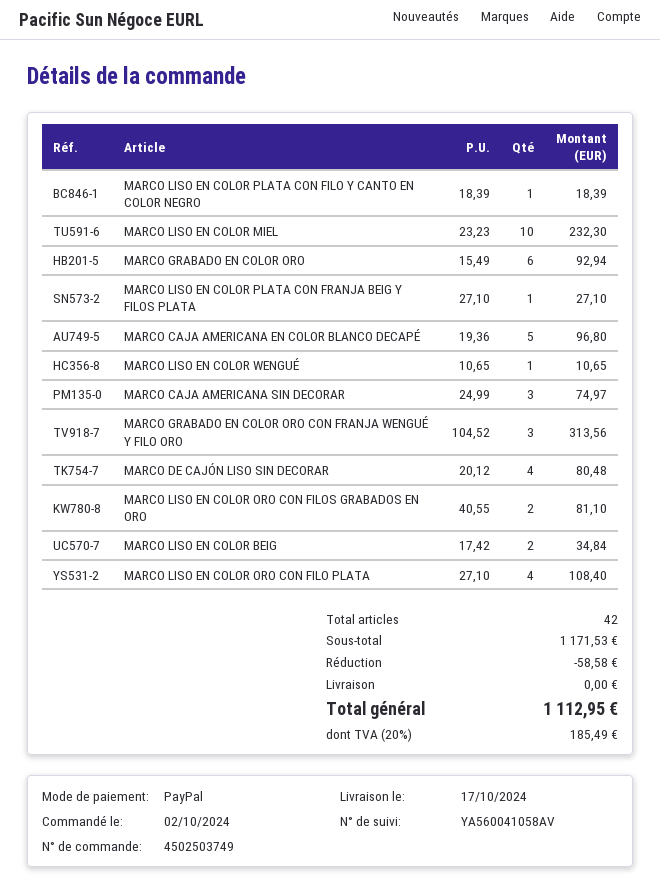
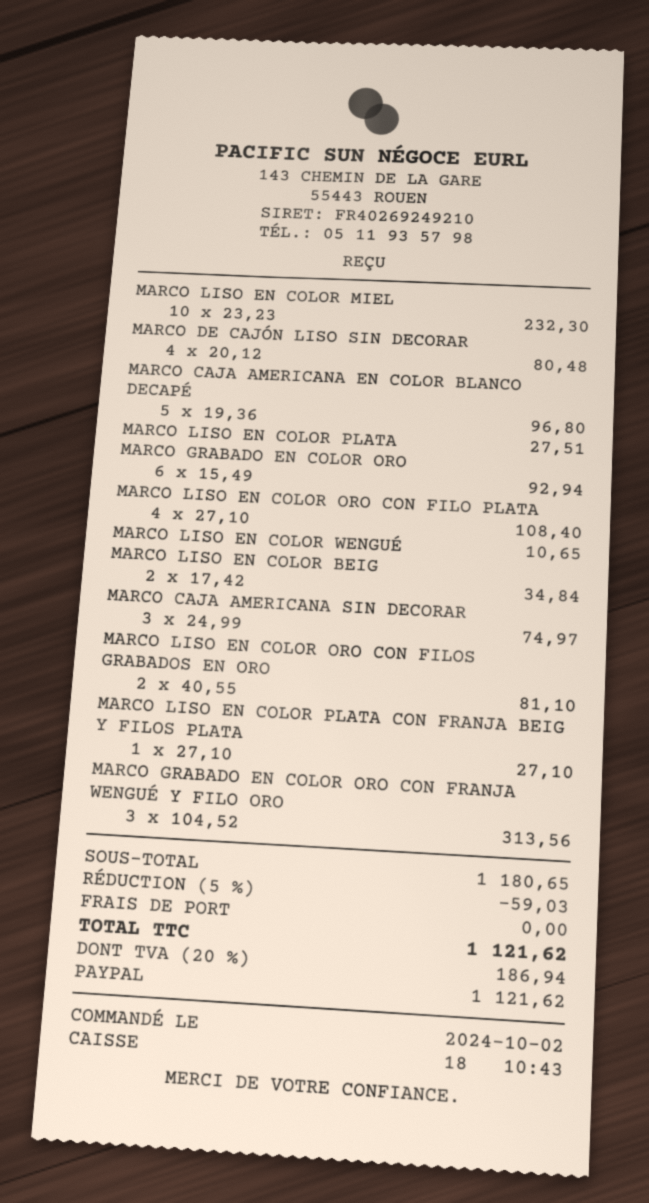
MARCO LISO EN COLOR PLATA CON FILO Y CANTO EN COLOR NEGRO: 1 x 18.39 = 18.39 -> none
MARCO LISO EN COLOR PLATA: none -> 1 x 27.51 = 27.51
subtotal: 1171.53 -> 1180.65
discount: 58.58 -> 59.03
tax: 20% = 185.49 -> 20% = 186.94
total: 1112.95 -> 1121.62

